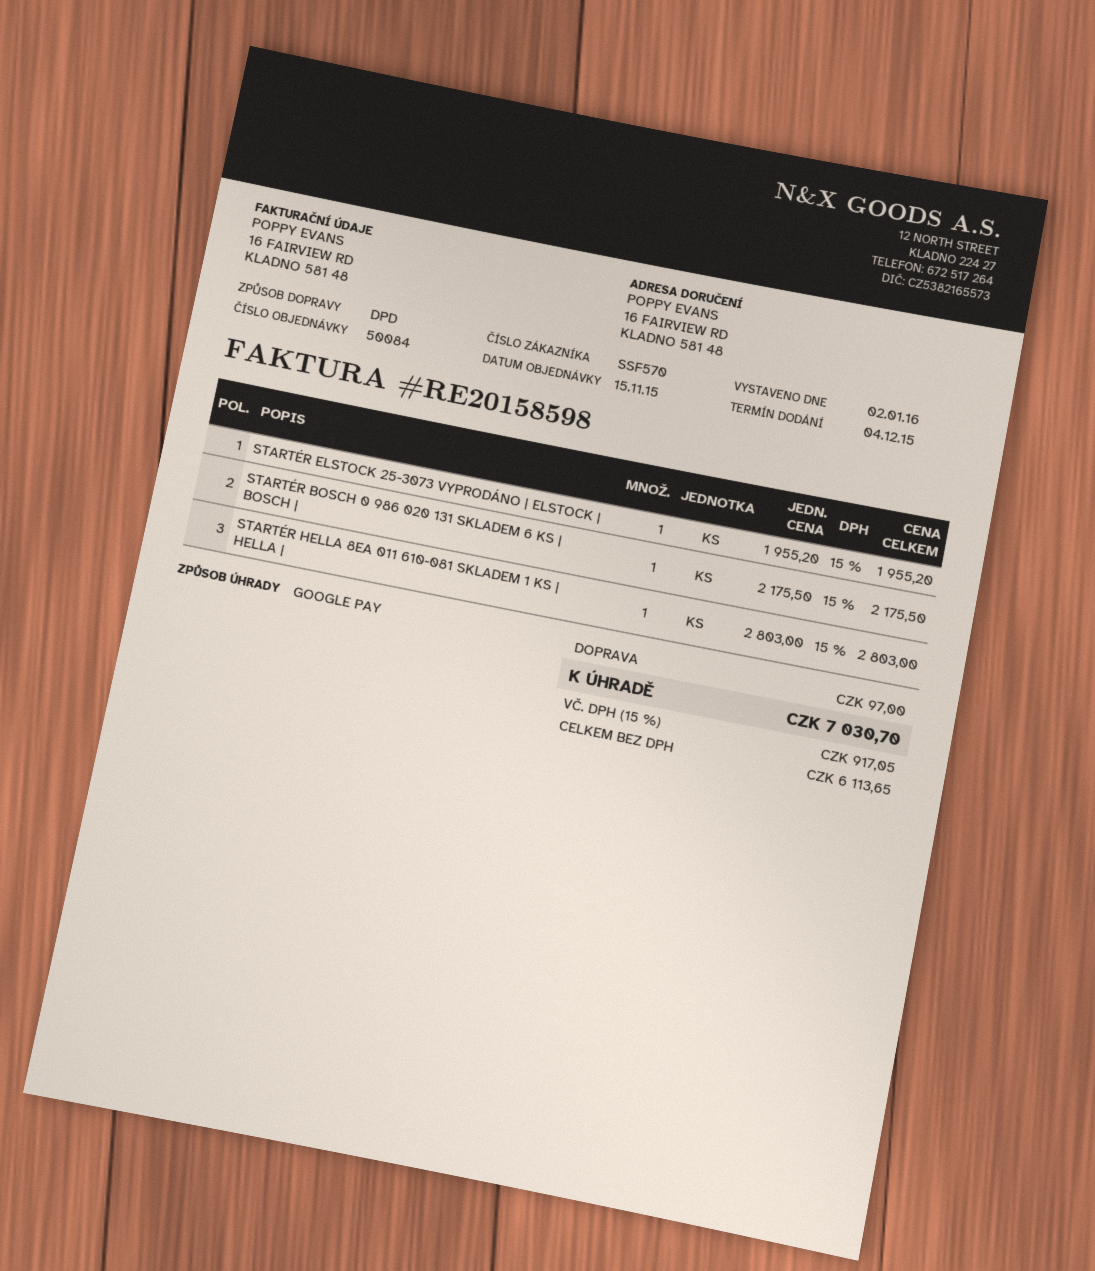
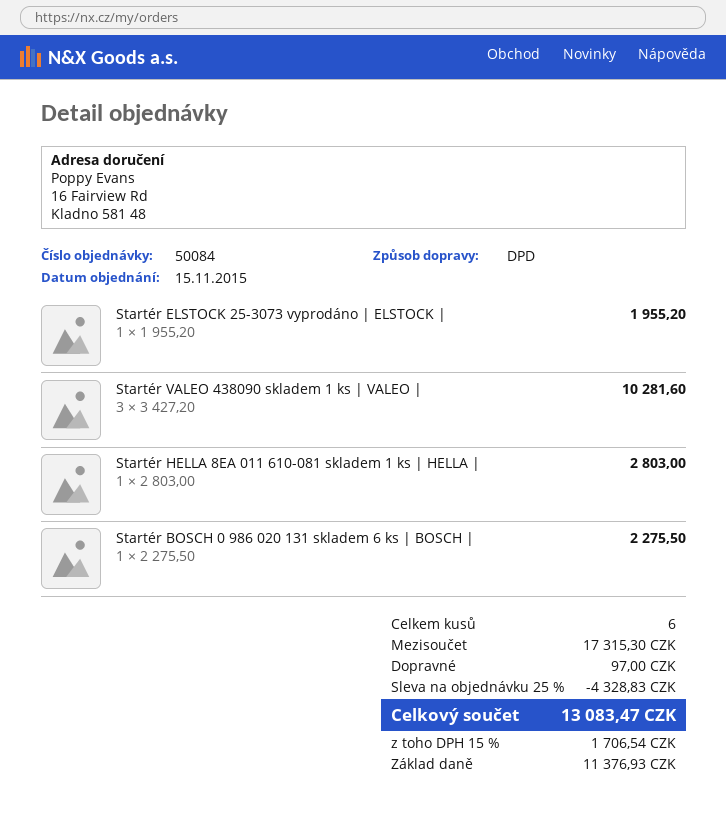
STARTÉR BOSCH 0 986 020 131 SKLADEM 6 KS | BOSCH |: 1 x 2175.50 = 2175.50 -> 1 x 2275.50 = 2275.50
Startér VALEO 438090 skladem 1 ks | VALEO |: none -> 3 x 3427.20 = 10281.60
discount: none -> 25% = 4328.83
net: 6113.65 -> 11376.93
tax: 15% = 917.05 -> 15% = 1706.54
total: 7030.70 -> 13083.47

